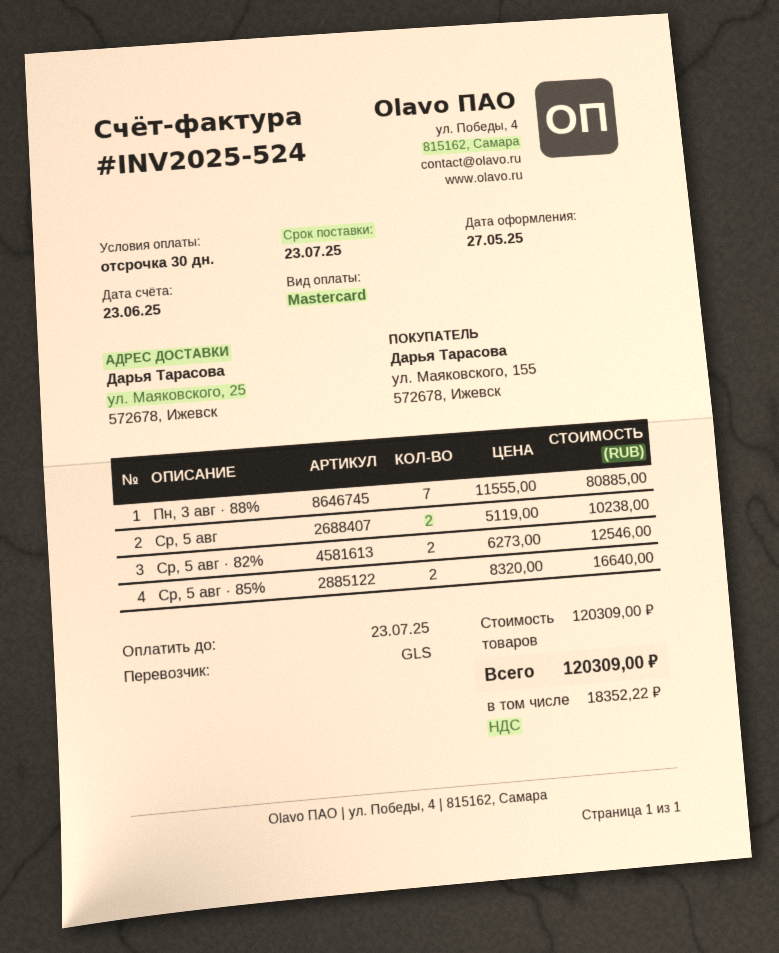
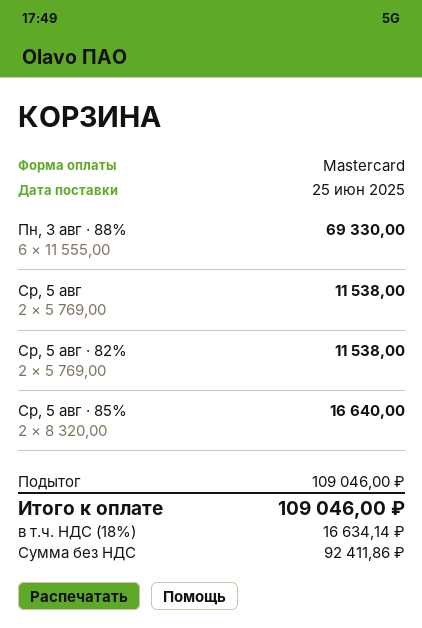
delivery date: 2025-07-23 -> 2025-06-25
Пн, 3 авг · 88%: 7 x 11555.00 = 80885.00 -> 6 x 11555.00 = 69330.00
Ср, 5 авг: 2 x 5119.00 = 10238.00 -> 2 x 5769.00 = 11538.00
Ср, 5 авг · 82%: 2 x 6273.00 = 12546.00 -> 2 x 5769.00 = 11538.00
subtotal: 120309.00 -> 109046.00
tax: 18352.22 -> 16634.14
total: 120309.00 -> 109046.00

